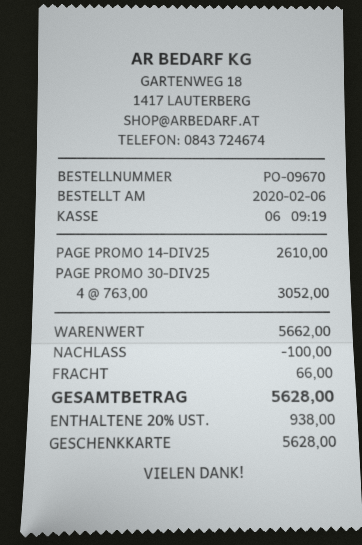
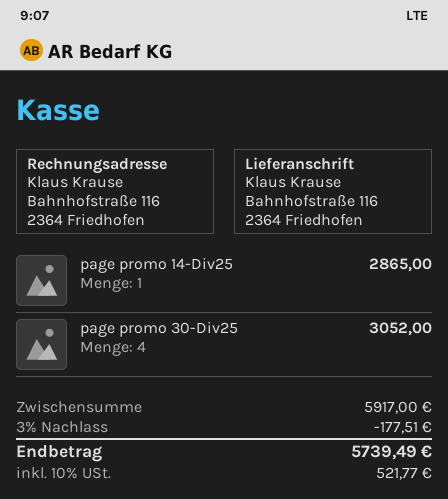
PAGE PROMO 14-DIV25: 1 for 2610.00 -> 1 for 2865.00
subtotal: 5662.00 -> 5917.00
discount: 100.00 -> 177.51
shipping: 66.00 -> none
tax: 20% = 938.00 -> 10% = 521.77
total: 5628.00 -> 5739.49

